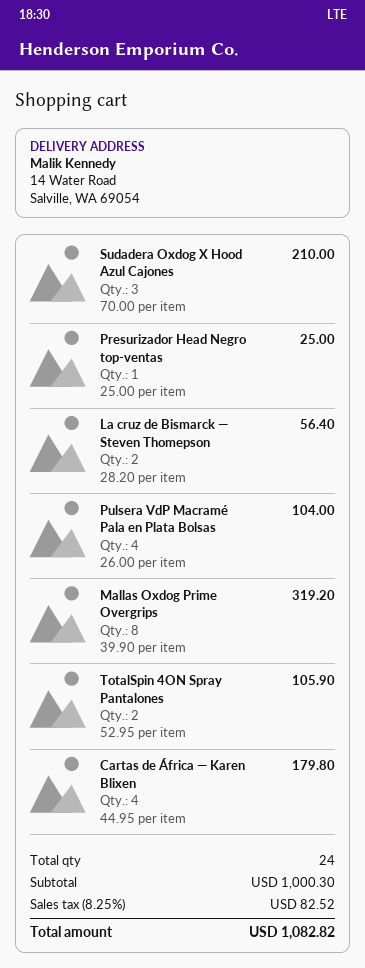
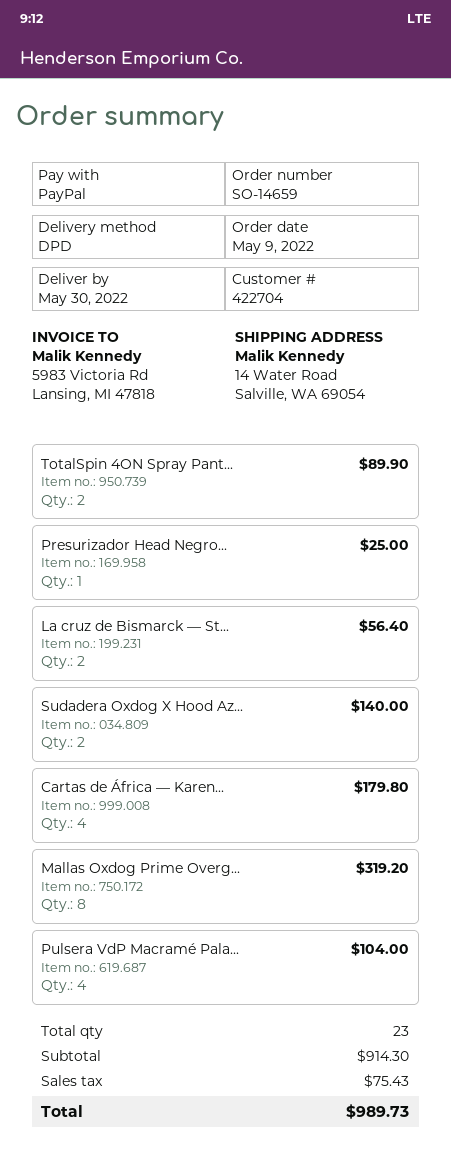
Sudadera Oxdog X Hood Azul Cajones: 3 for 210.00 -> 2 for 140.00
TotalSpin 4ON Spray Pantalones: 2 for 105.90 -> 2 for 89.90
total quantity: 24 -> 23
subtotal: 1000.30 -> 914.30
tax: 82.52 -> 75.43
total: 1082.82 -> 989.73

